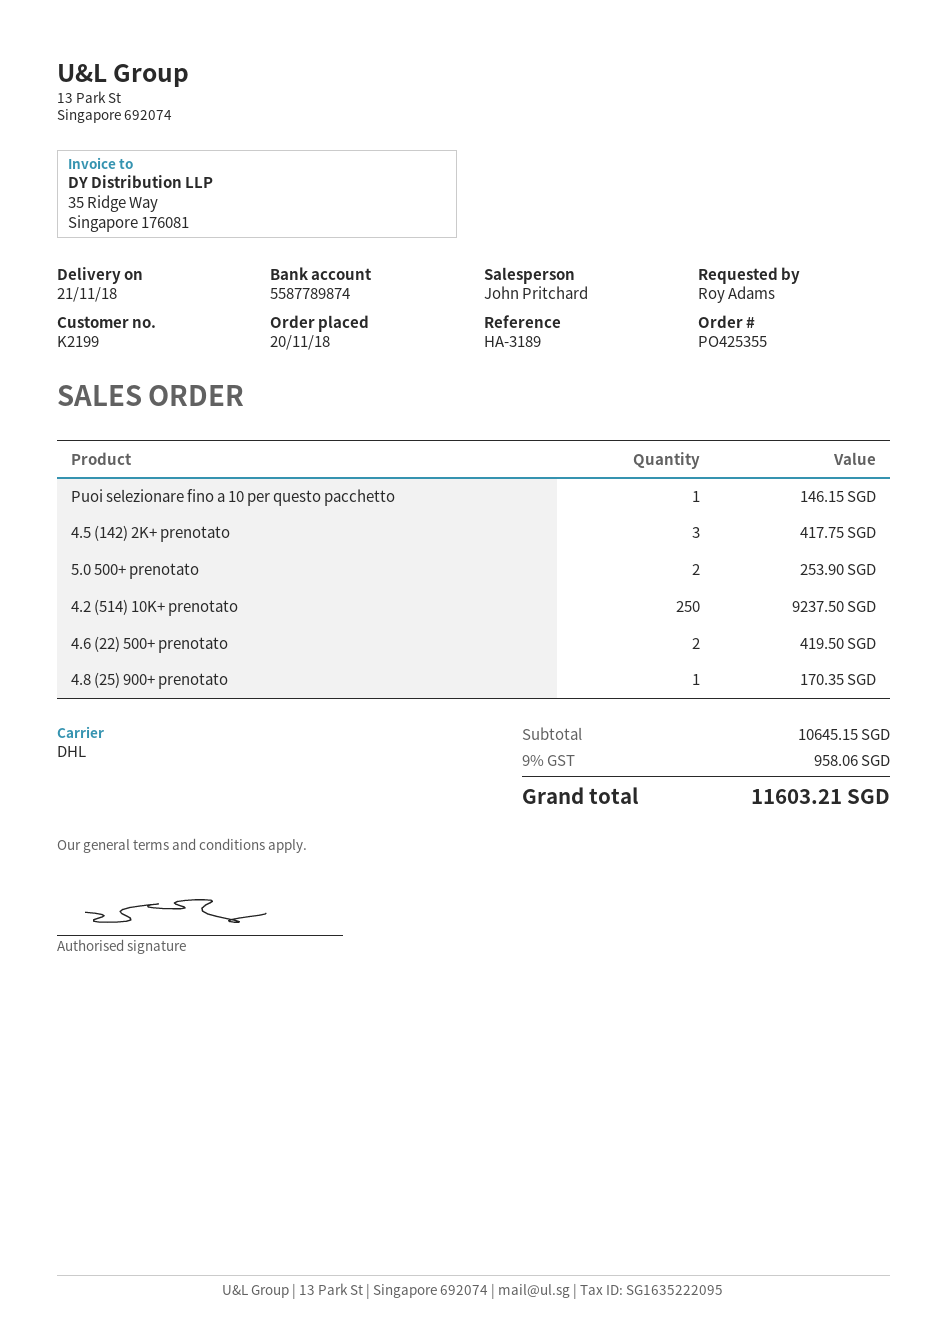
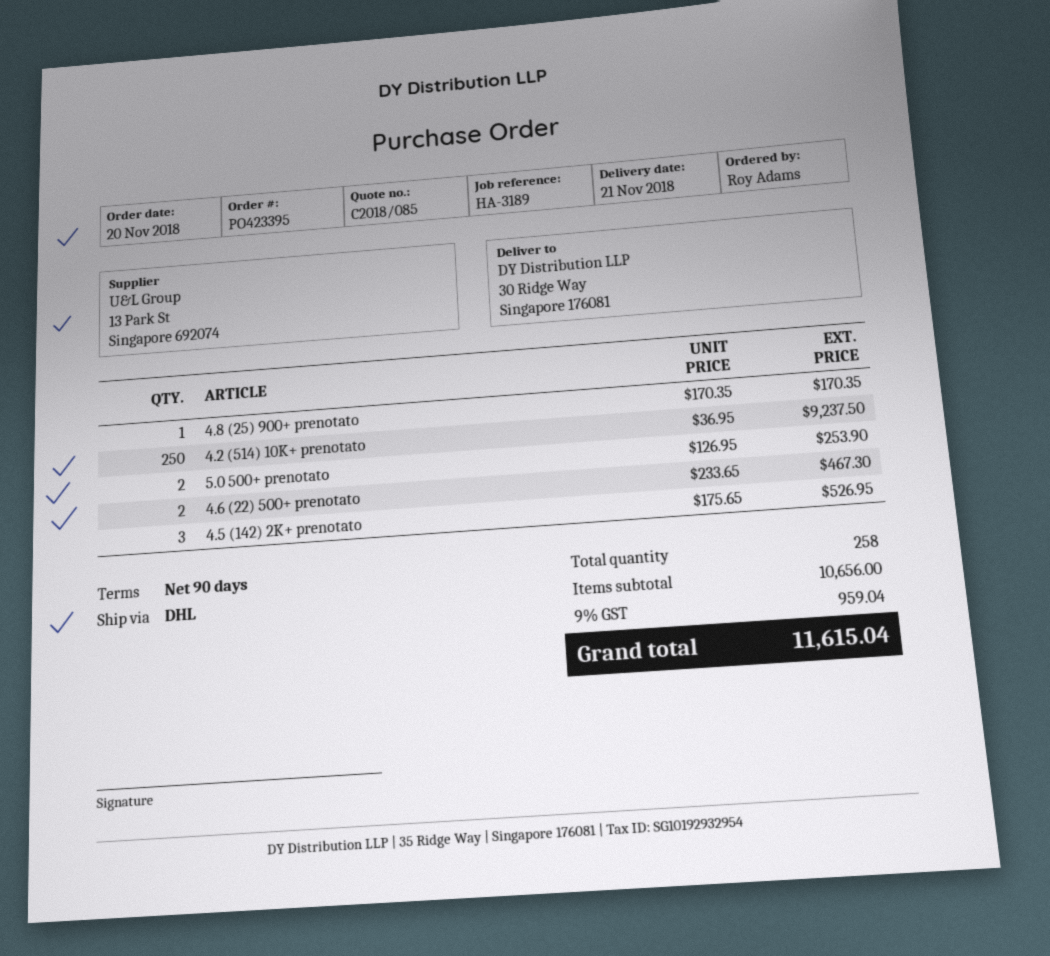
order number: PO425355 -> PO423395
Puoi selezionare fino a 10 per questo pacchetto: 1 for 146.15 -> none
4.5 (142) 2K+ prenotato: 3 for 417.75 -> 3 for 526.95
4.6 (22) 500+ prenotato: 2 for 419.50 -> 2 for 467.30
subtotal: 10645.15 -> 10656.00
tax: 9% = 958.06 -> 9% = 959.04
total: 11603.21 -> 11615.04

